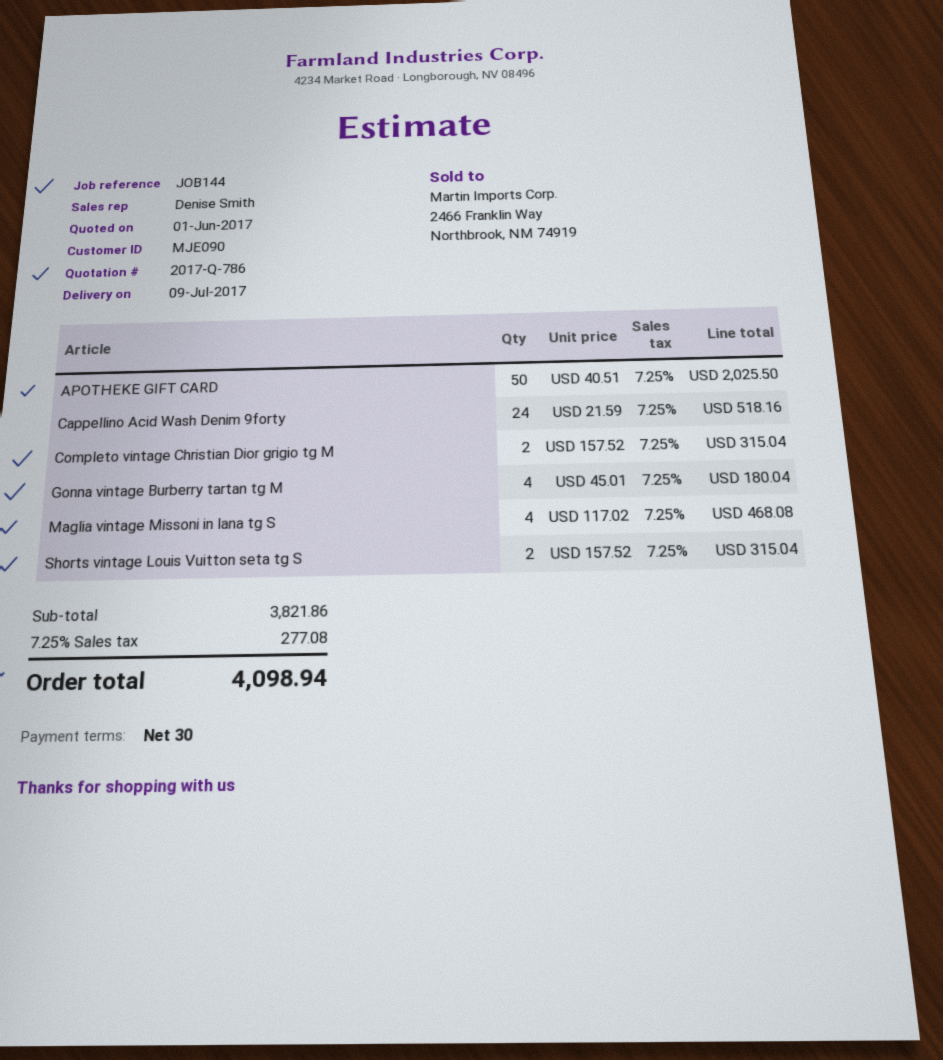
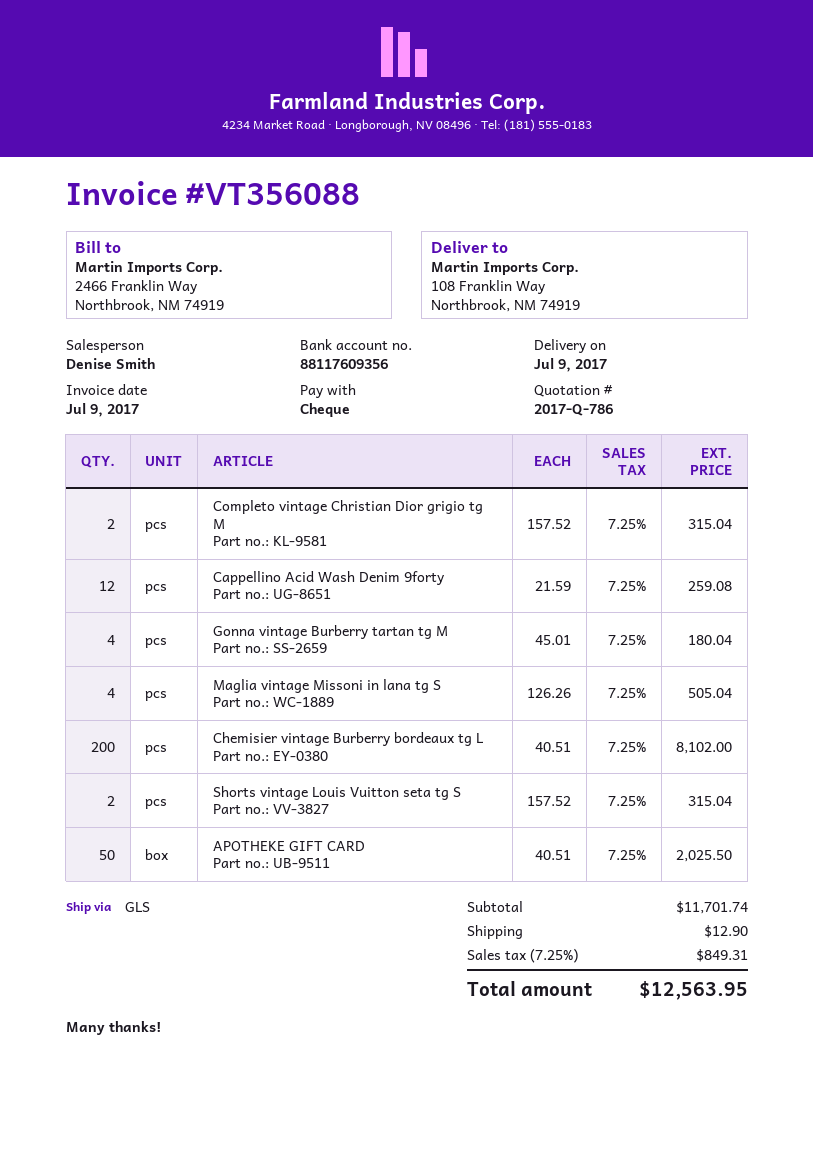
Cappellino Acid Wash Denim 9forty: 24 x 21.59 = 518.16 -> 12 x 21.59 = 259.08
Maglia vintage Missoni in lana tg S: 4 x 117.02 = 468.08 -> 4 x 126.26 = 505.04
Chemisier vintage Burberry bordeaux tg L: none -> 200 x 40.51 = 8102.00
subtotal: 3821.86 -> 11701.74
shipping: none -> 12.90
tax: 7.25% = 277.08 -> 7.25% = 849.31
total: 4098.94 -> 12563.95

